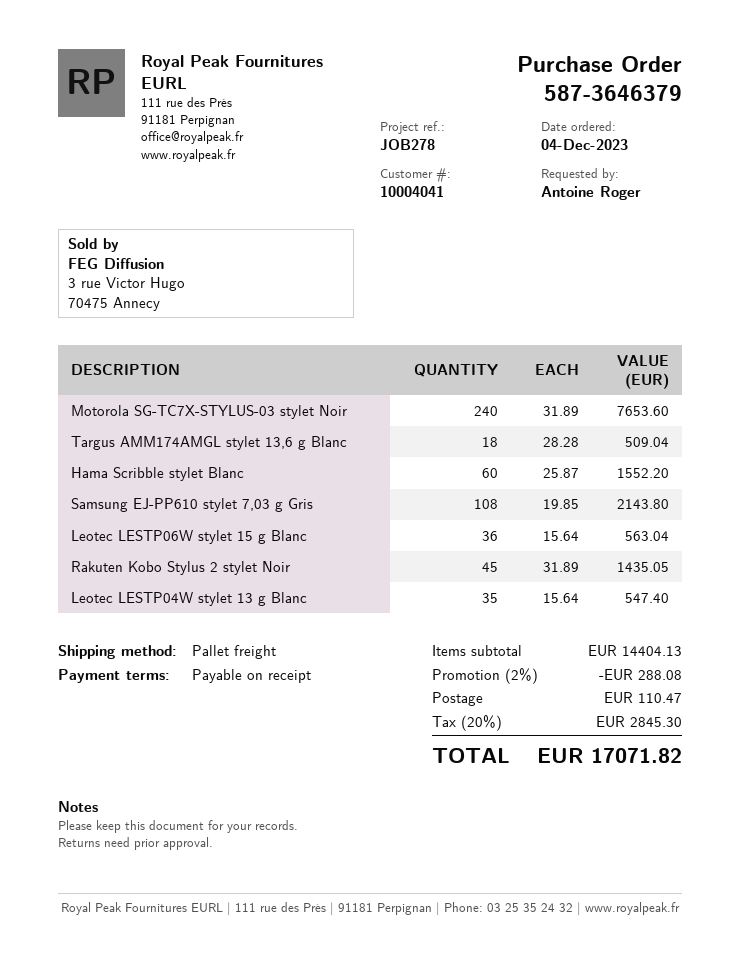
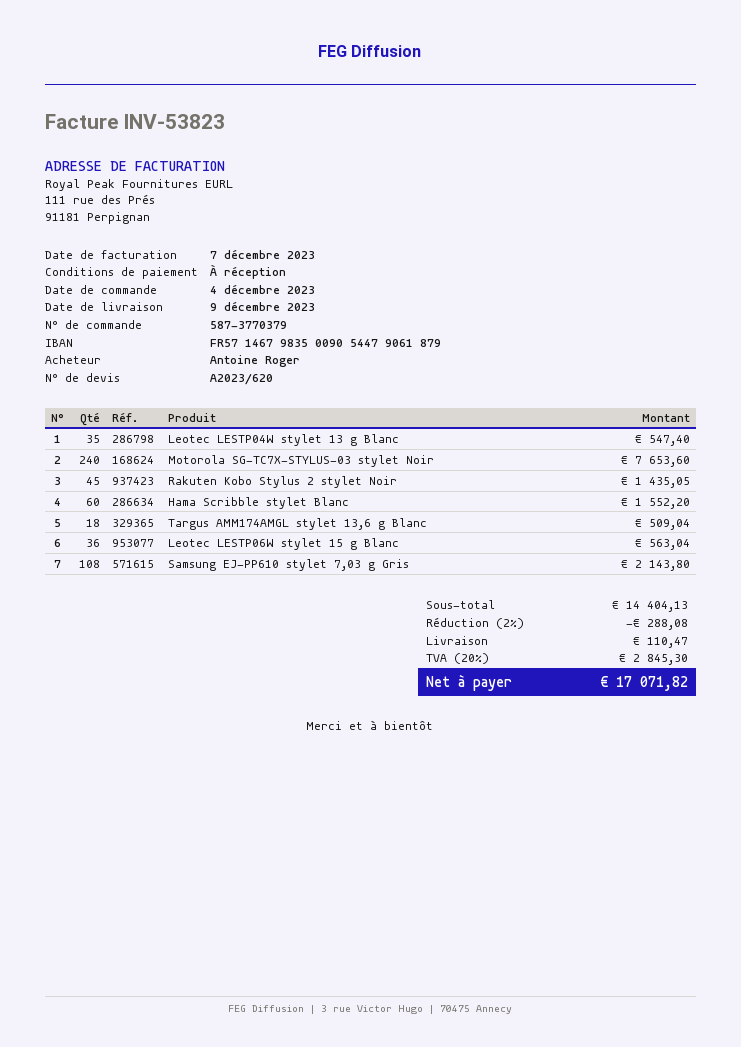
order number: 587-3646379 -> 587-3770379

